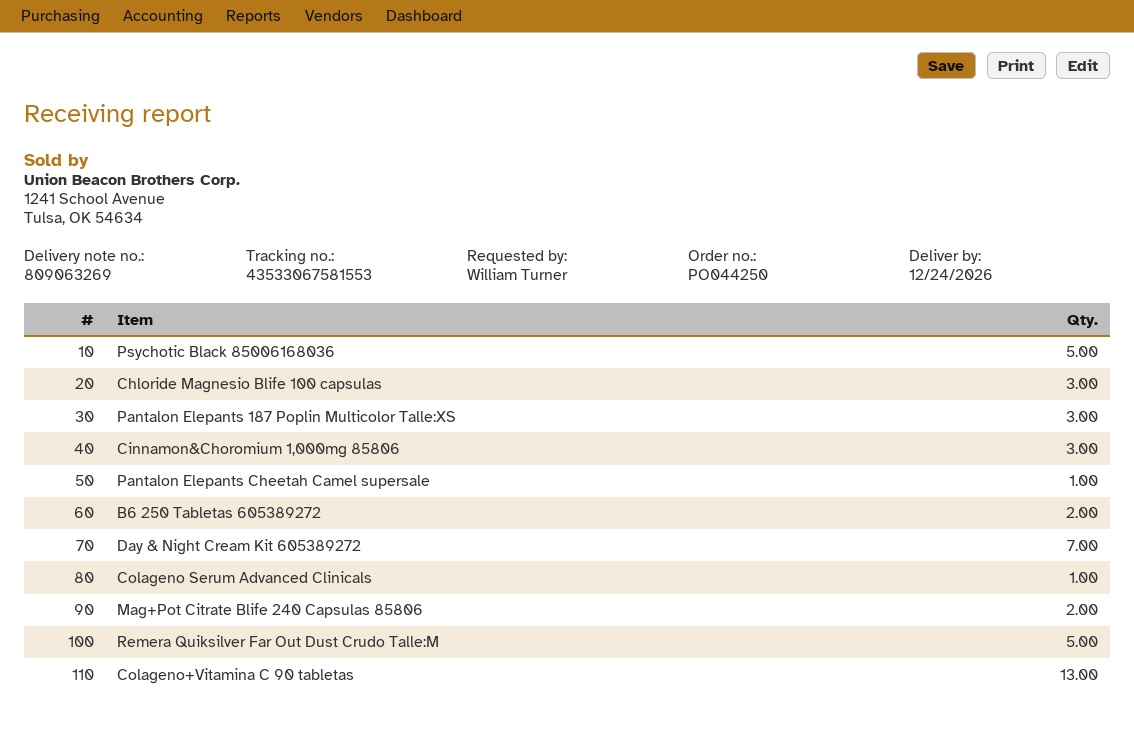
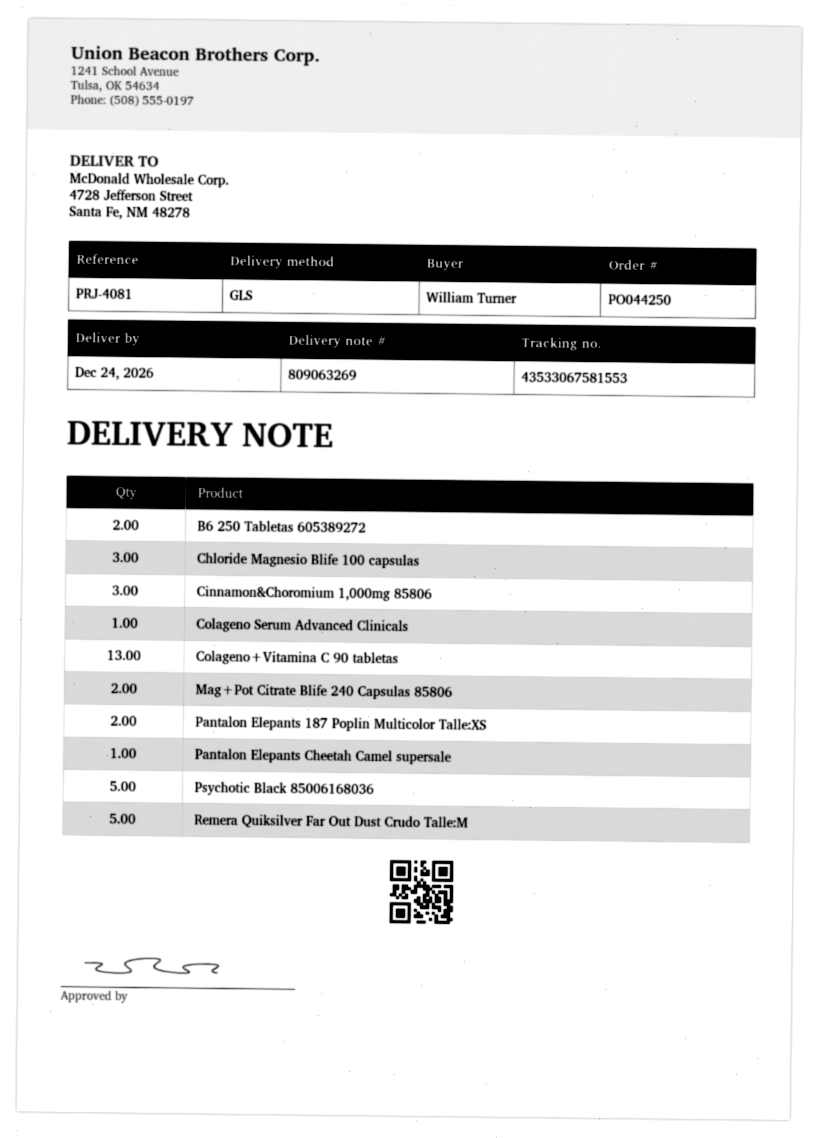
Pantalon Elepants 187 Poplin Multicolor Talle:XS: 3 -> 2
Day & Night Cream Kit 605389272: 7 -> none

